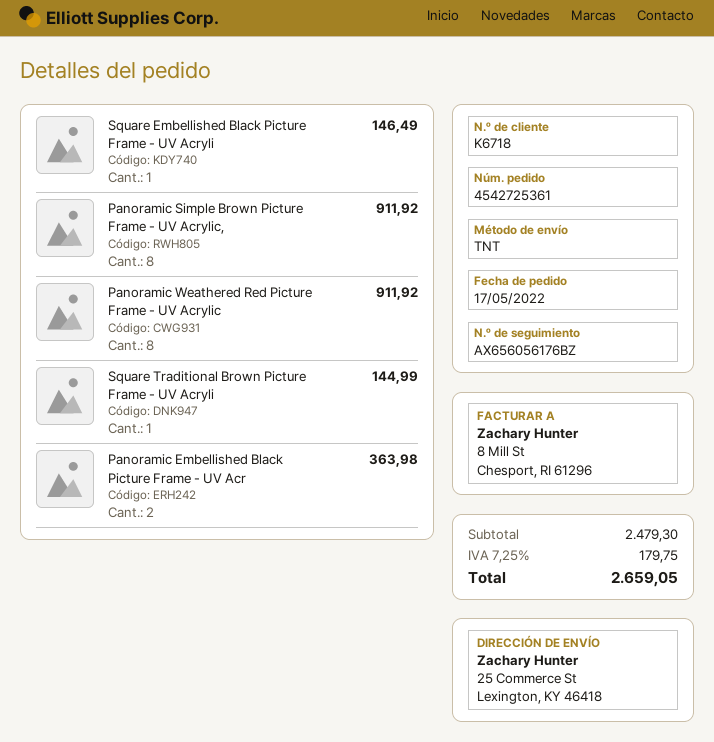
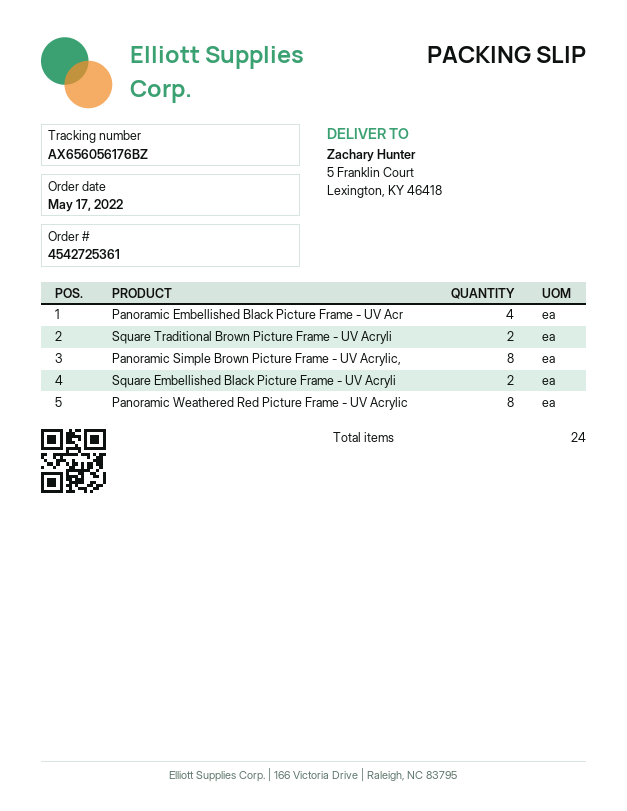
ship to: 25 Commerce St, Lexington, KY 46418 -> 5 Franklin Court, Lexington, KY 46418
Square Embellished Black Picture Frame - UV Acryli: 1 -> 2
Square Traditional Brown Picture Frame - UV Acryli: 1 -> 2
Panoramic Embellished Black Picture Frame - UV Acr: 2 -> 4

